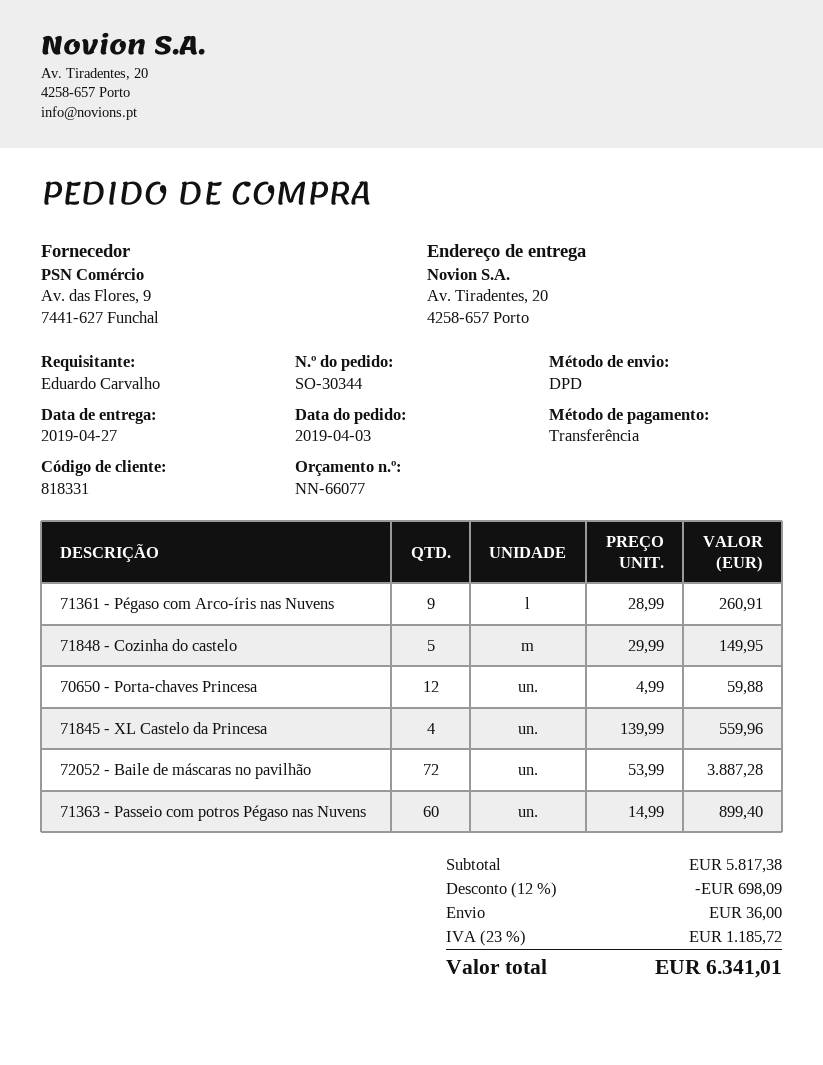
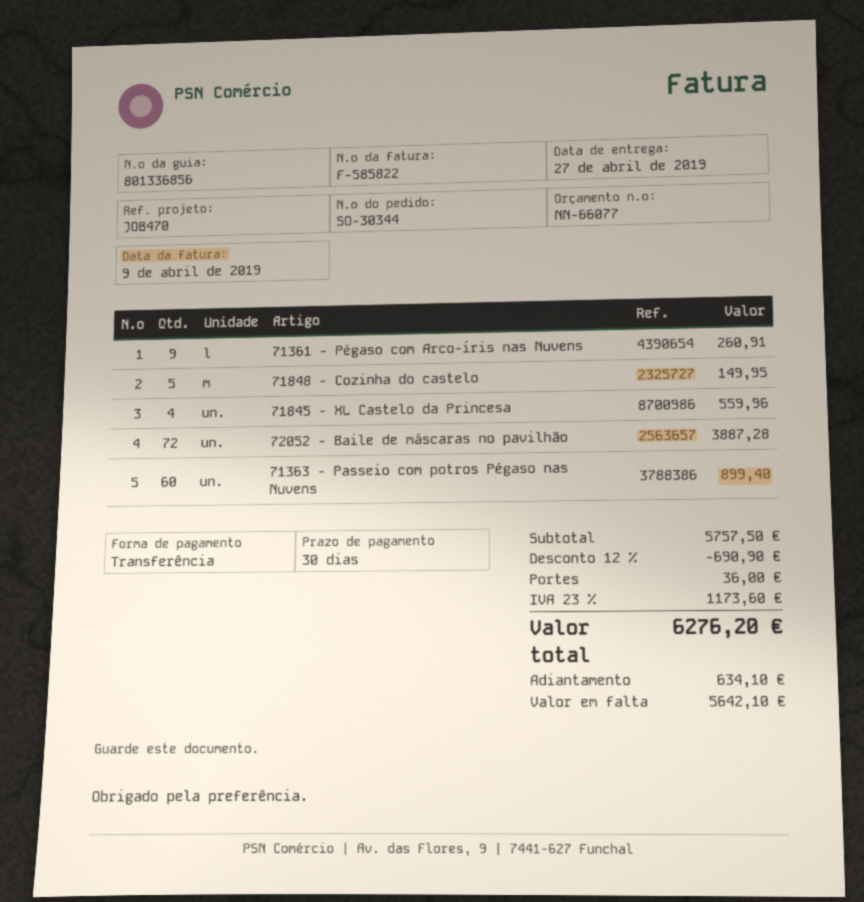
70650 - Porta-chaves Princesa: 12 for 59.88 -> none
subtotal: 5817.38 -> 5757.50
discount: 12% = 698.09 -> 12% = 690.90
tax: 23% = 1185.72 -> 23% = 1173.60
total: 6341.01 -> 6276.20

